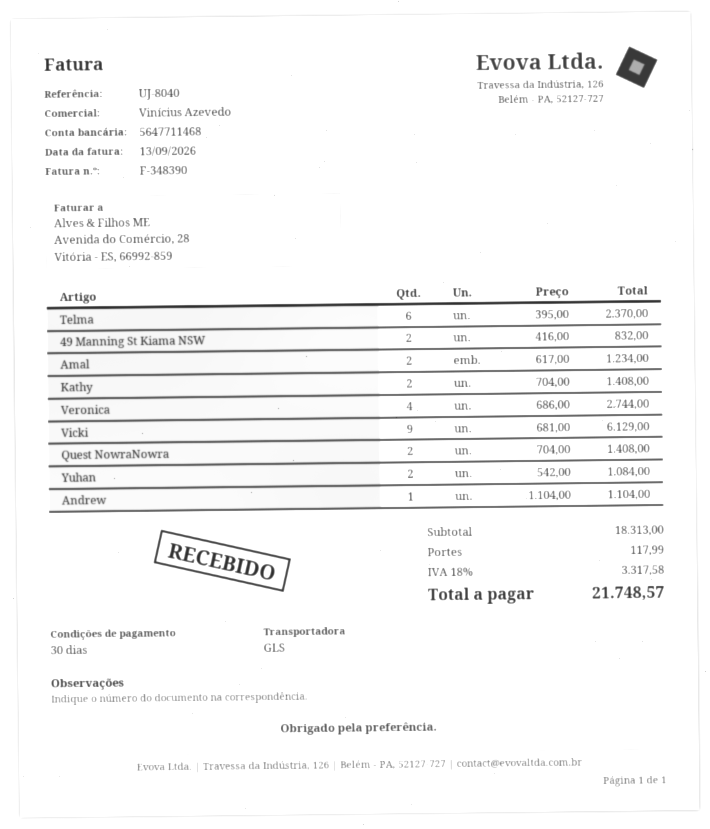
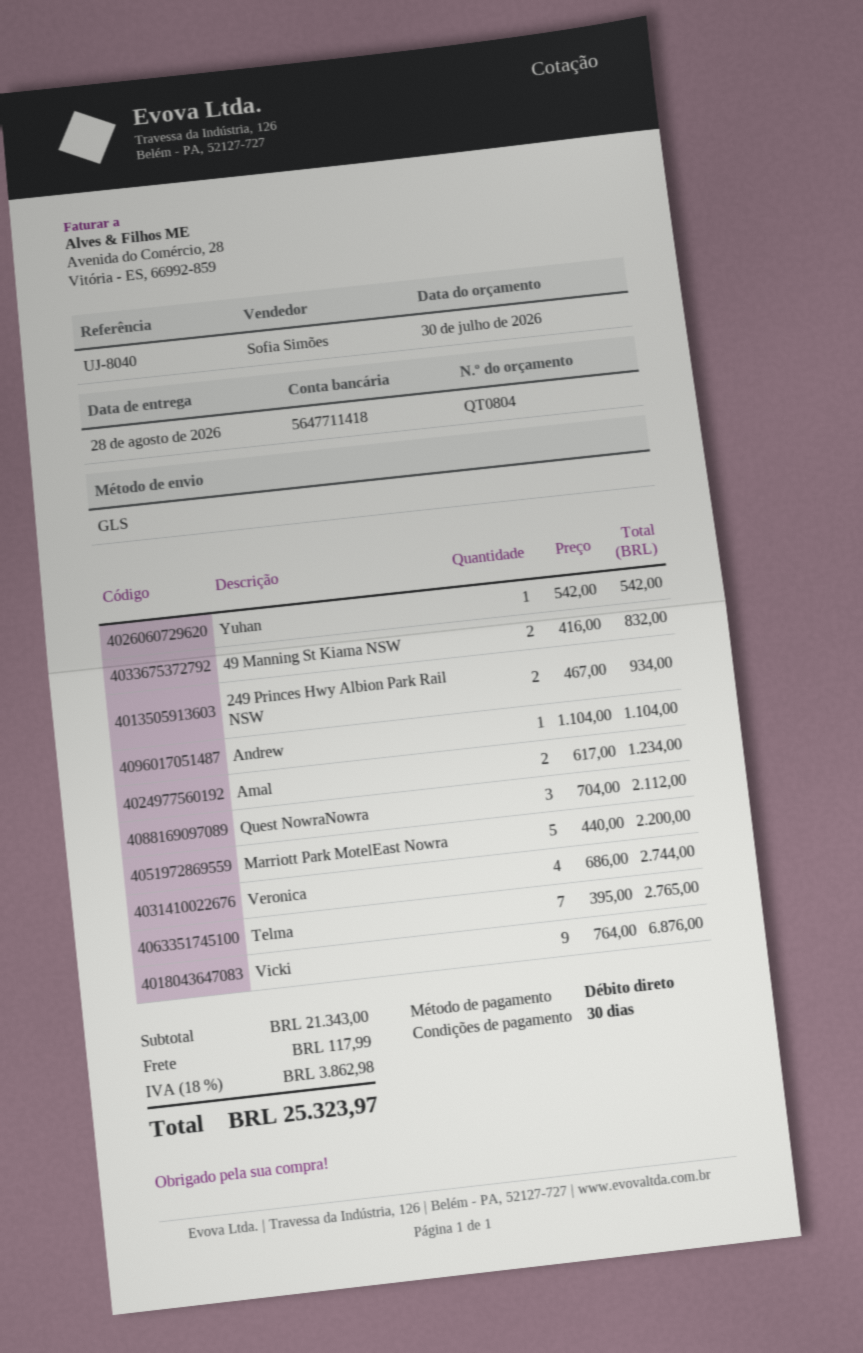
sales rep: Vinícius Azevedo -> Sofia Simões
bank account: 5647711468 -> 5647711418
Telma: 6 x 395.00 = 2370.00 -> 7 x 395.00 = 2765.00
Kathy: 2 x 704.00 = 1408.00 -> none
Vicki: 9 x 681.00 = 6129.00 -> 9 x 764.00 = 6876.00
Quest NowraNowra: 2 x 704.00 = 1408.00 -> 3 x 704.00 = 2112.00
Yuhan: 2 x 542.00 = 1084.00 -> 1 x 542.00 = 542.00
249 Princes Hwy Albion Park Rail NSW: none -> 2 x 467.00 = 934.00
Marriott Park MotelEast Nowra: none -> 5 x 440.00 = 2200.00
subtotal: 18313.00 -> 21343.00
tax: 18% = 3317.58 -> 18% = 3862.98
total: 21748.57 -> 25323.97

